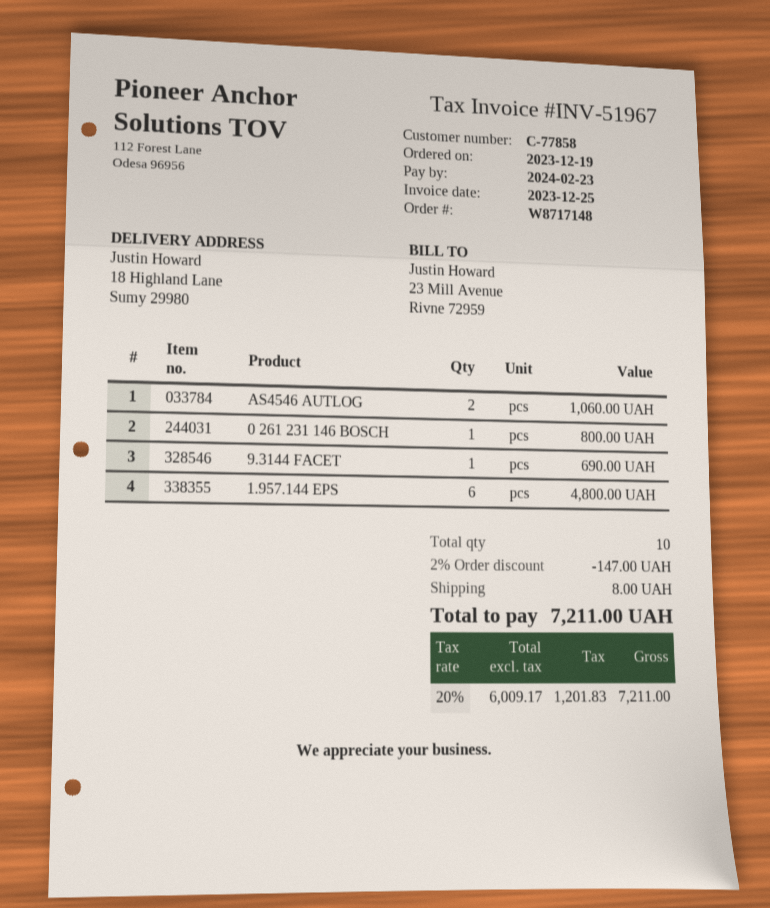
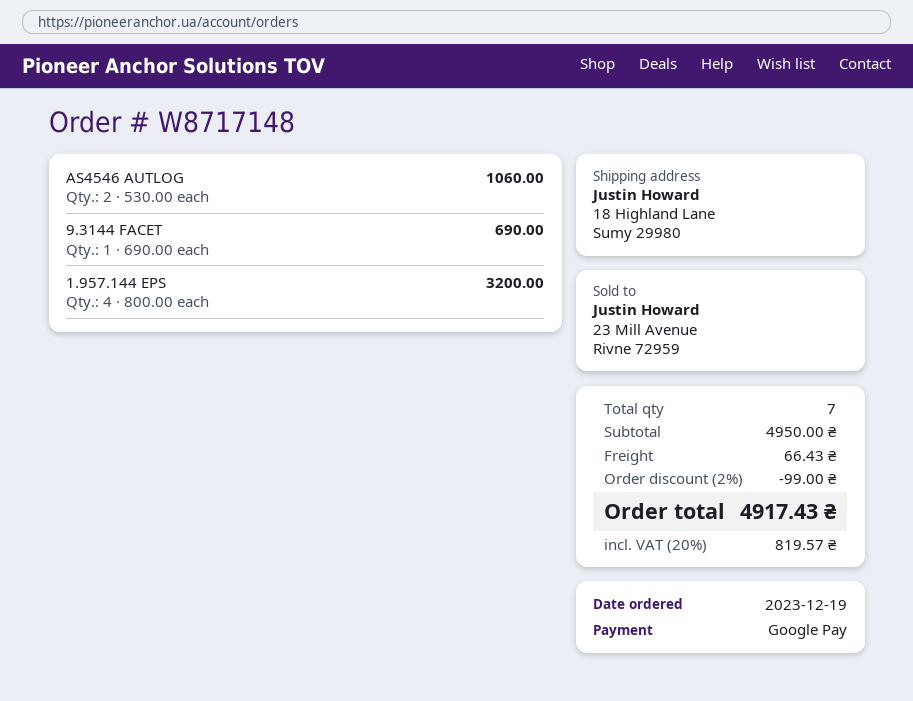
0 261 231 146 BOSCH: 1 for 800.00 -> none
1.957.144 EPS: 6 for 4800.00 -> 4 for 3200.00
total quantity: 10 -> 7
discount: 2% = 147.00 -> 2% = 99.00
shipping: 8.00 -> 66.43
tax: 20% = 1201.83 -> 20% = 819.57
total: 7211.00 -> 4917.43

